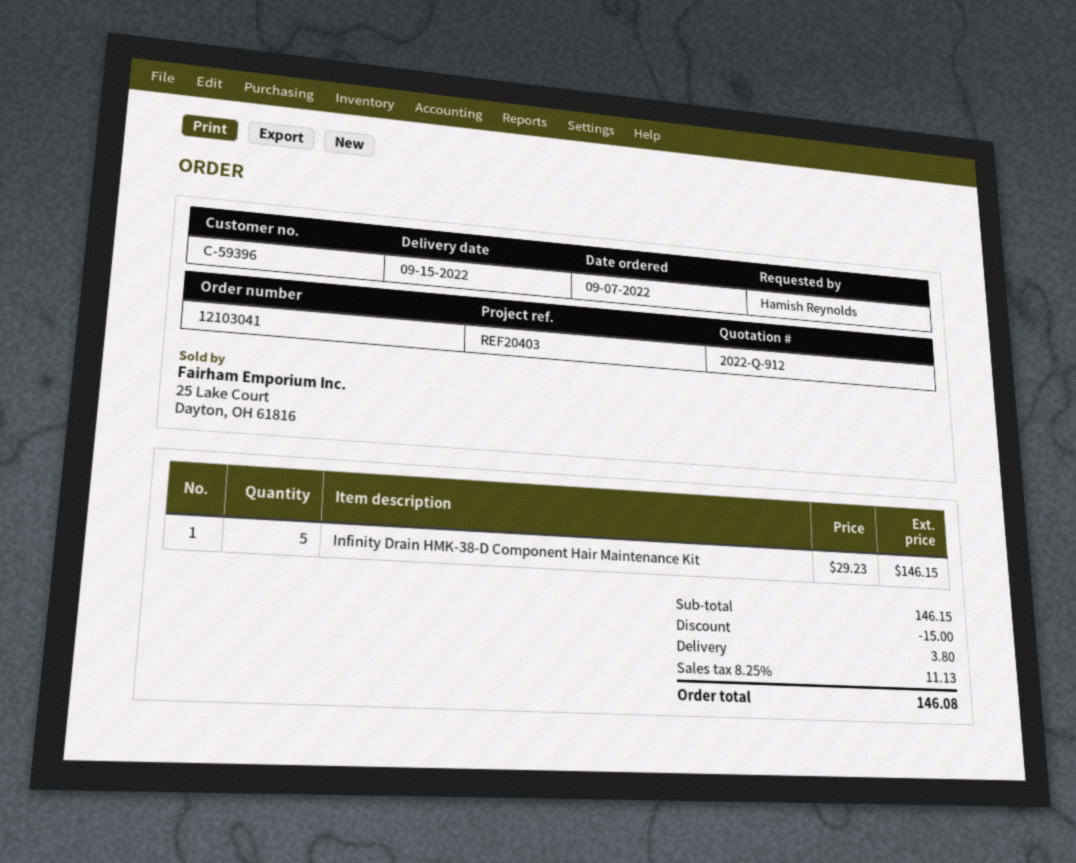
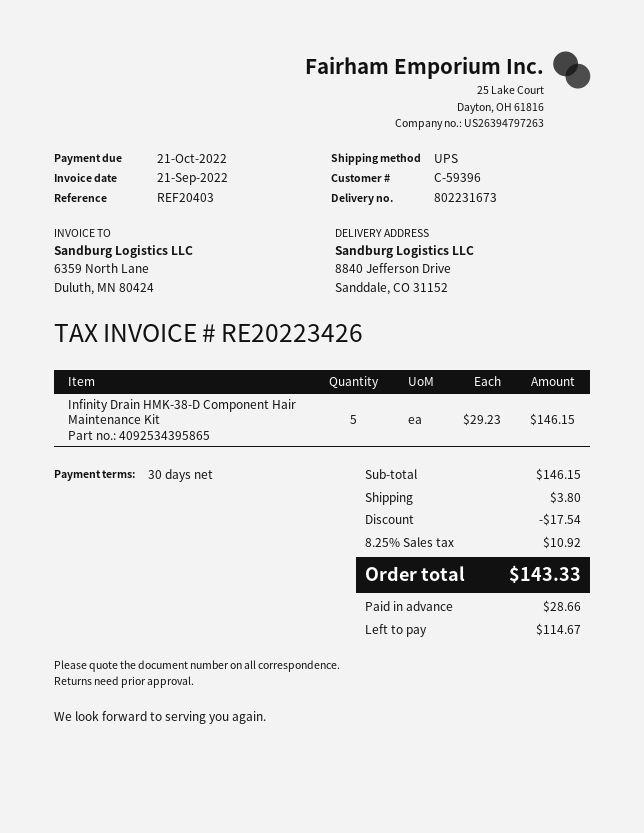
discount: 15.00 -> 17.54
tax: 8.25% = 11.13 -> 8.25% = 10.92
total: 146.08 -> 143.33

